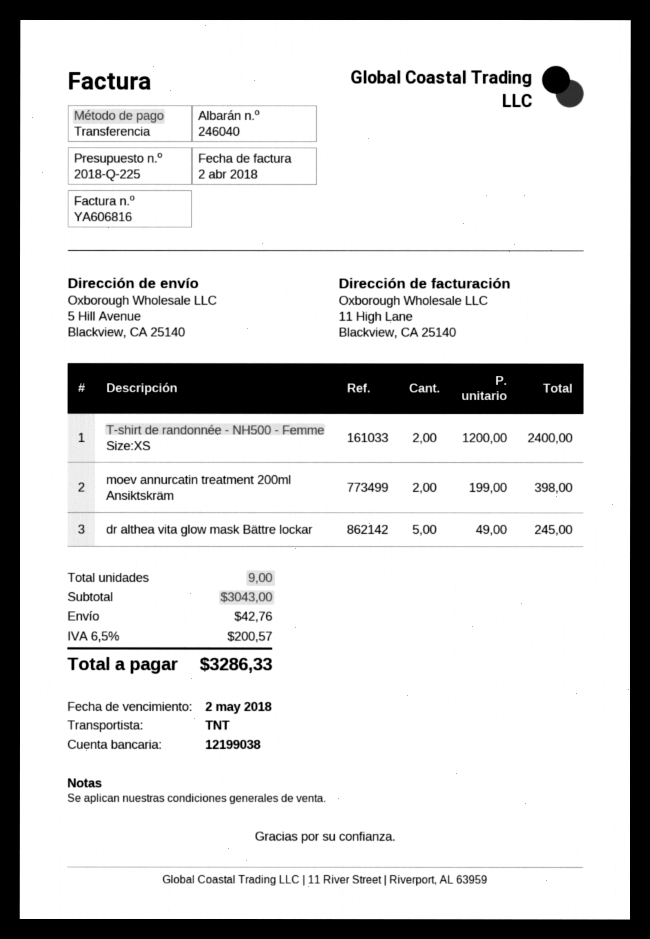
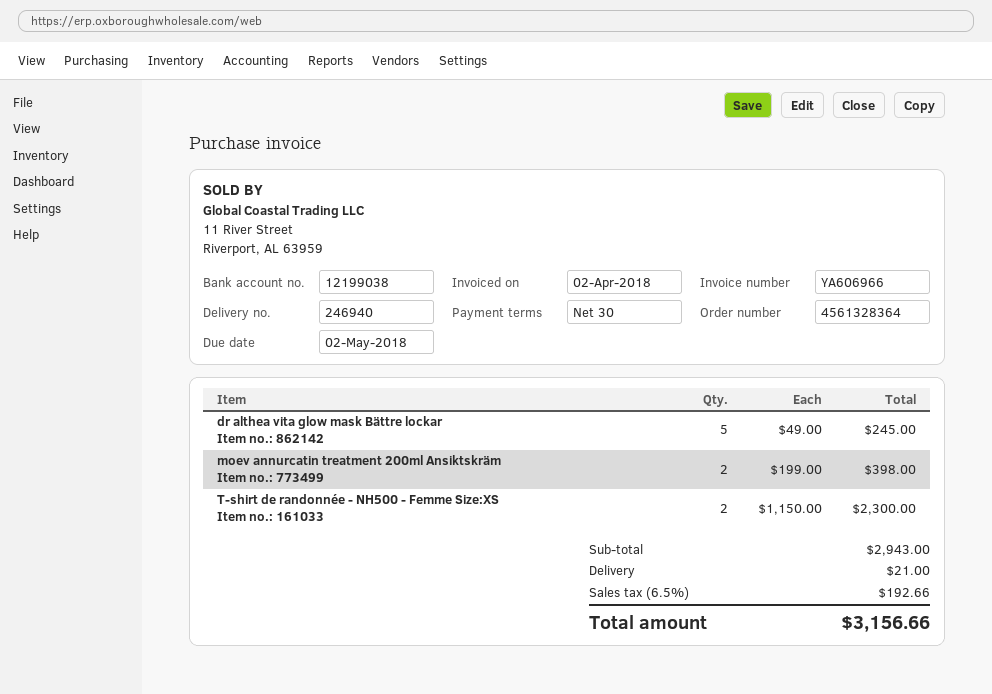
delivery note number: 246040 -> 246940
invoice number: YA606816 -> YA606966
T-shirt de randonnée - NH500 - Femme Size:XS: 2 x 1200.00 = 2400.00 -> 2 x 1150.00 = 2300.00
subtotal: 3043.00 -> 2943.00
shipping: 42.76 -> 21.00
tax: 6.5% = 200.57 -> 6.5% = 192.66
total: 3286.33 -> 3156.66

